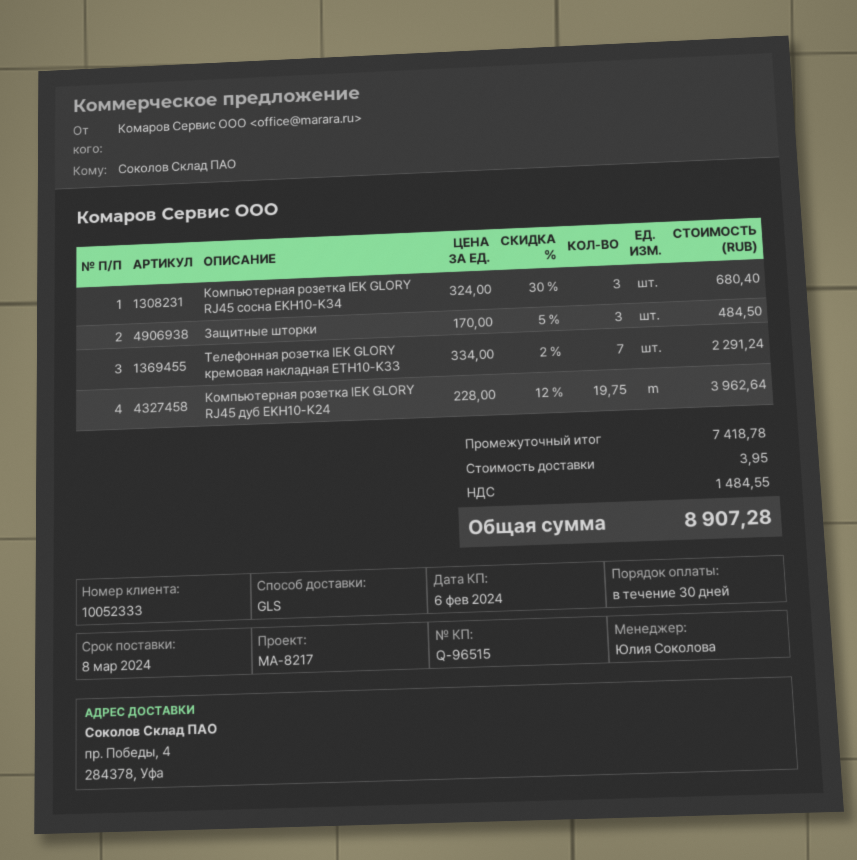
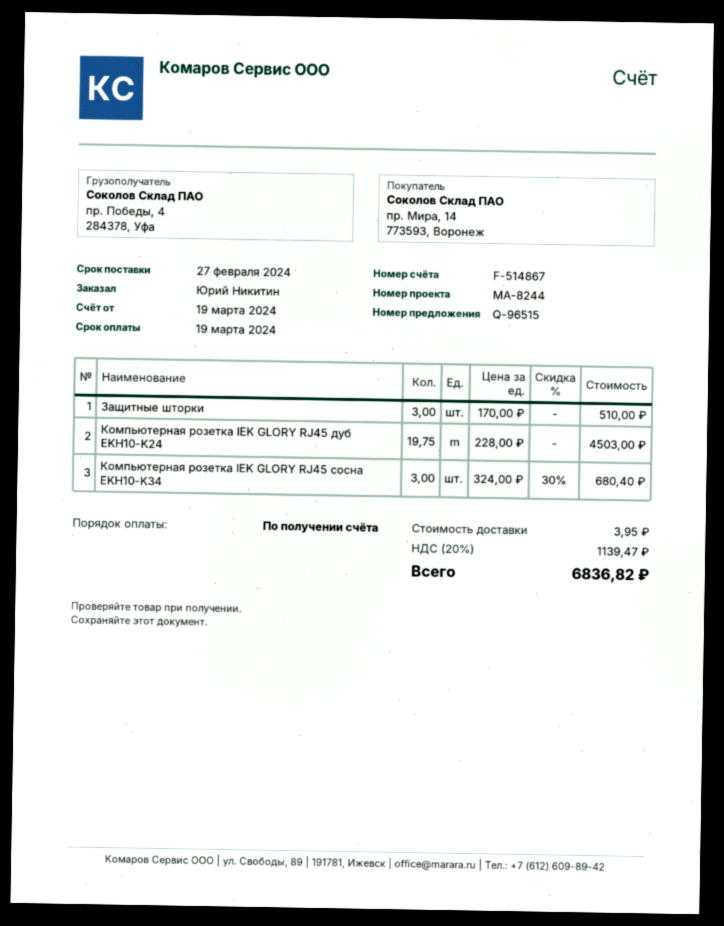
delivery date: 2024-03-08 -> 2024-02-27
payment terms: 30 days -> on receipt
reference: MA-8217 -> MA-8244
Защитные шторки: 3 x 170.00 - 5% = 484.50 -> 3 x 170.00 = 510.00
Телефонная розетка IEK GLORY кремовая накладная ETH10-K33: 7 x 334.00 - 2% = 2291.24 -> none
Компьютерная розетка IEK GLORY RJ45 дуб EKH10-K24: 19.75 x 228.00 - 12% = 3962.64 -> 19.75 x 228.00 = 4503.00
tax: 1484.55 -> 1139.47
total: 8907.28 -> 6836.82

